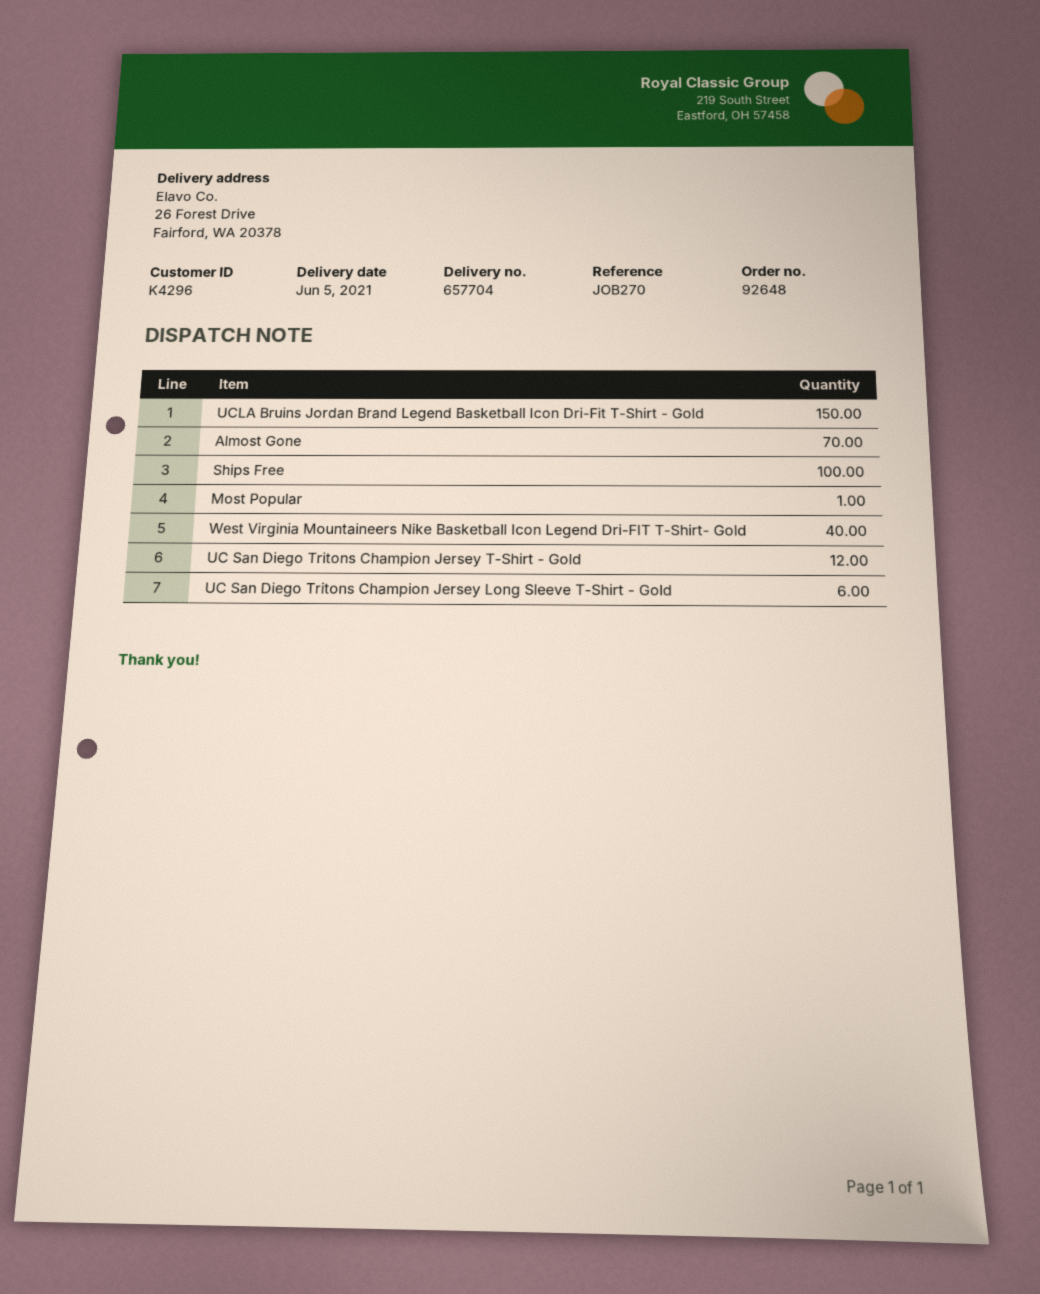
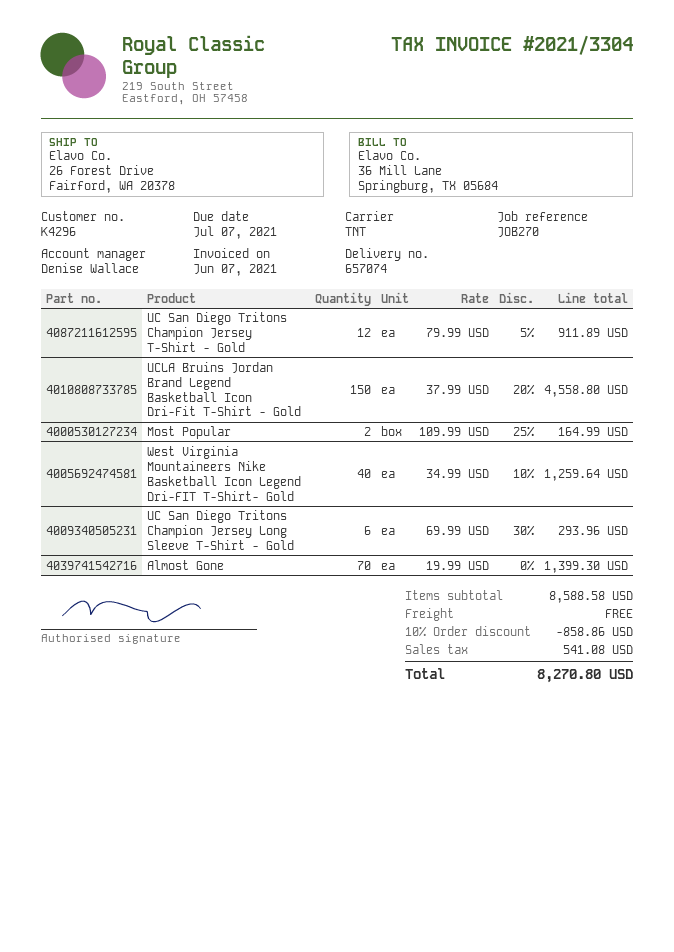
delivery note number: 657704 -> 657074
Ships Free: 100 -> none
Most Popular: 1 -> 2

